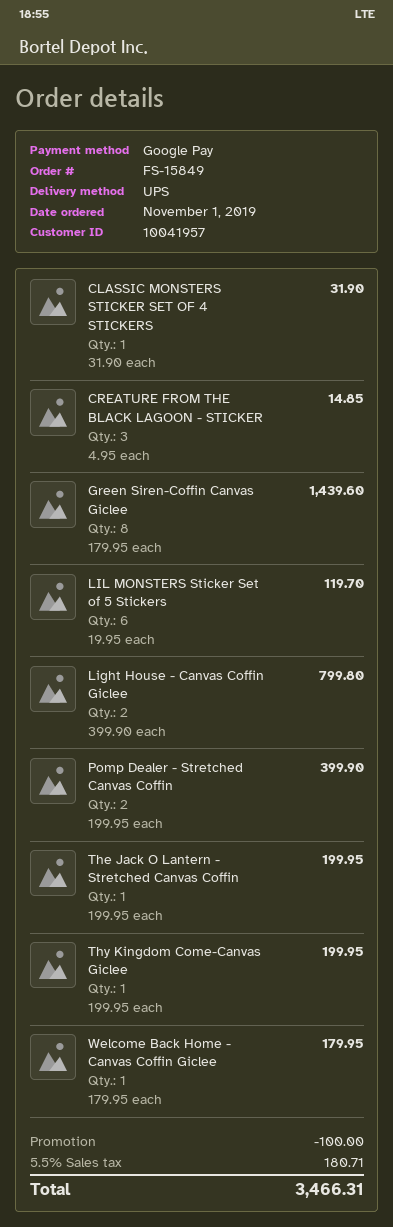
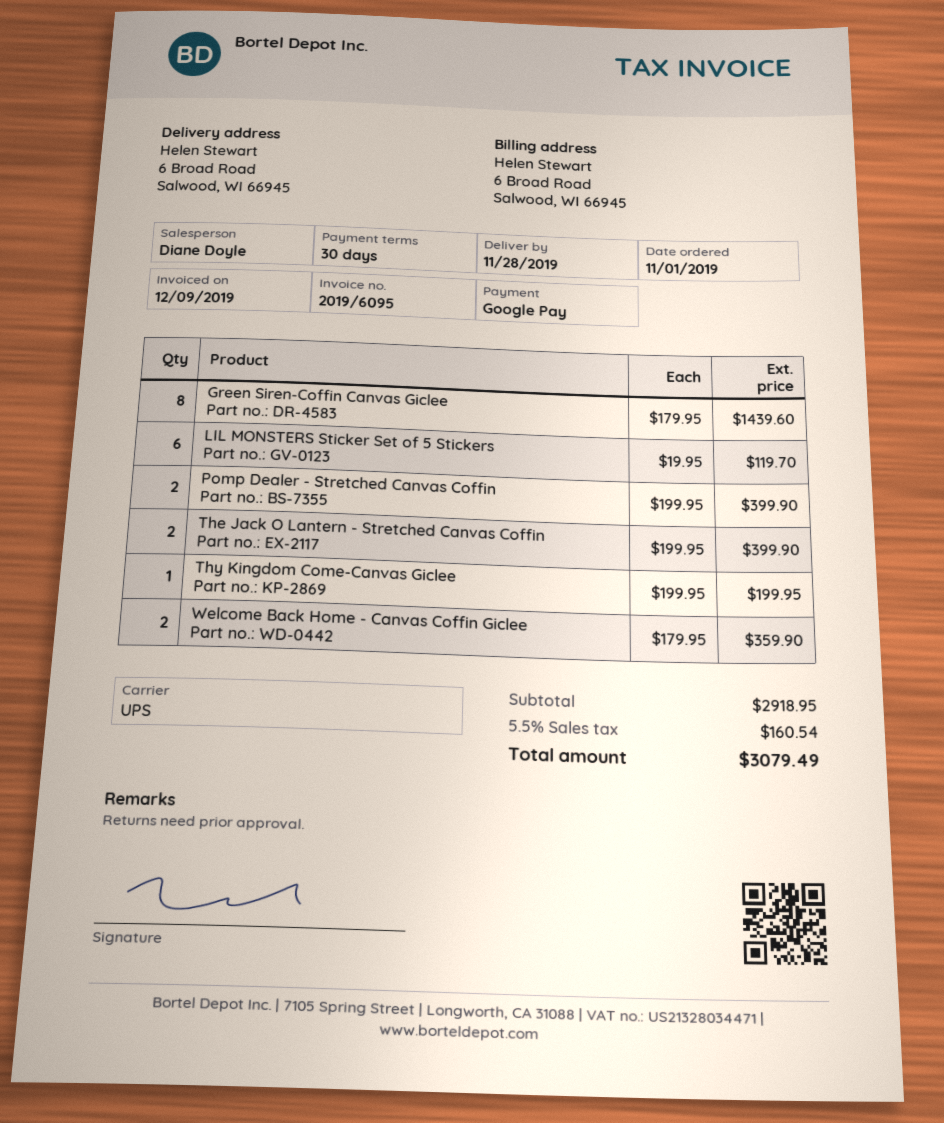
CLASSIC MONSTERS STICKER SET OF 4 STICKERS: 1 x 31.90 = 31.90 -> none
CREATURE FROM THE BLACK LAGOON - STICKER: 3 x 4.95 = 14.85 -> none
Light House - Canvas Coffin Giclee: 2 x 399.90 = 799.80 -> none
The Jack O Lantern - Stretched Canvas Coffin: 1 x 199.95 = 199.95 -> 2 x 199.95 = 399.90
Welcome Back Home - Canvas Coffin Giclee: 1 x 179.95 = 179.95 -> 2 x 179.95 = 359.90
discount: 100.00 -> none
tax: 5.5% = 180.71 -> 5.5% = 160.54
total: 3466.31 -> 3079.49

